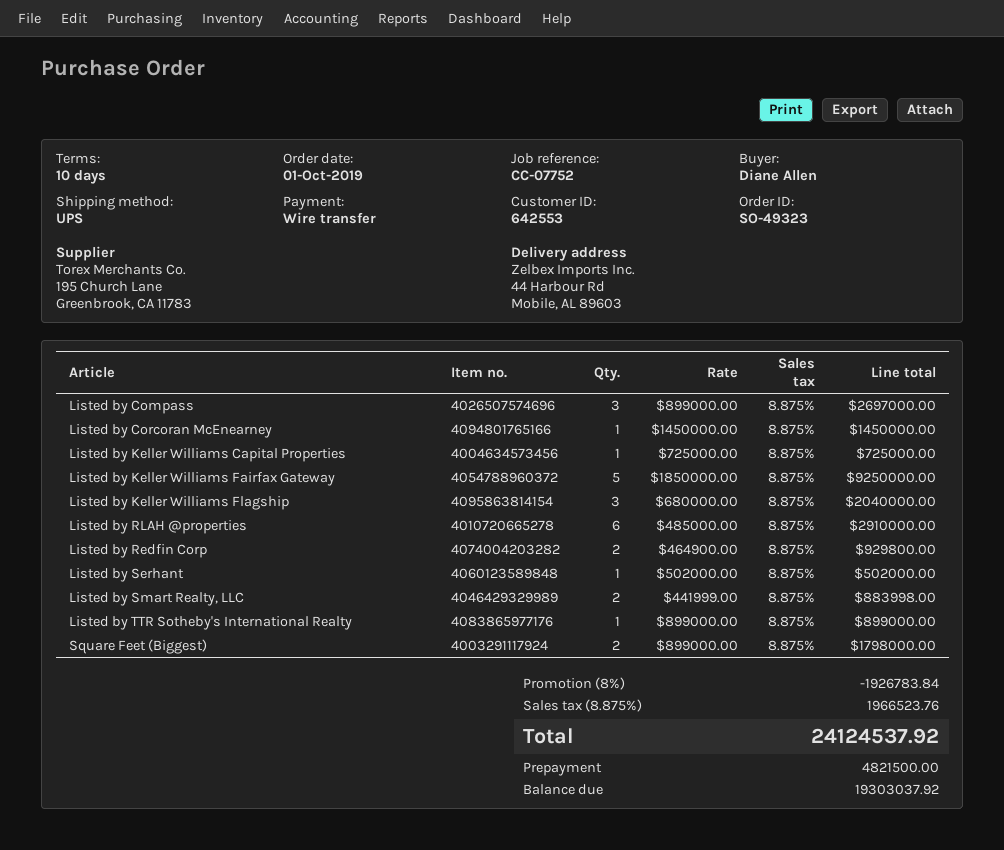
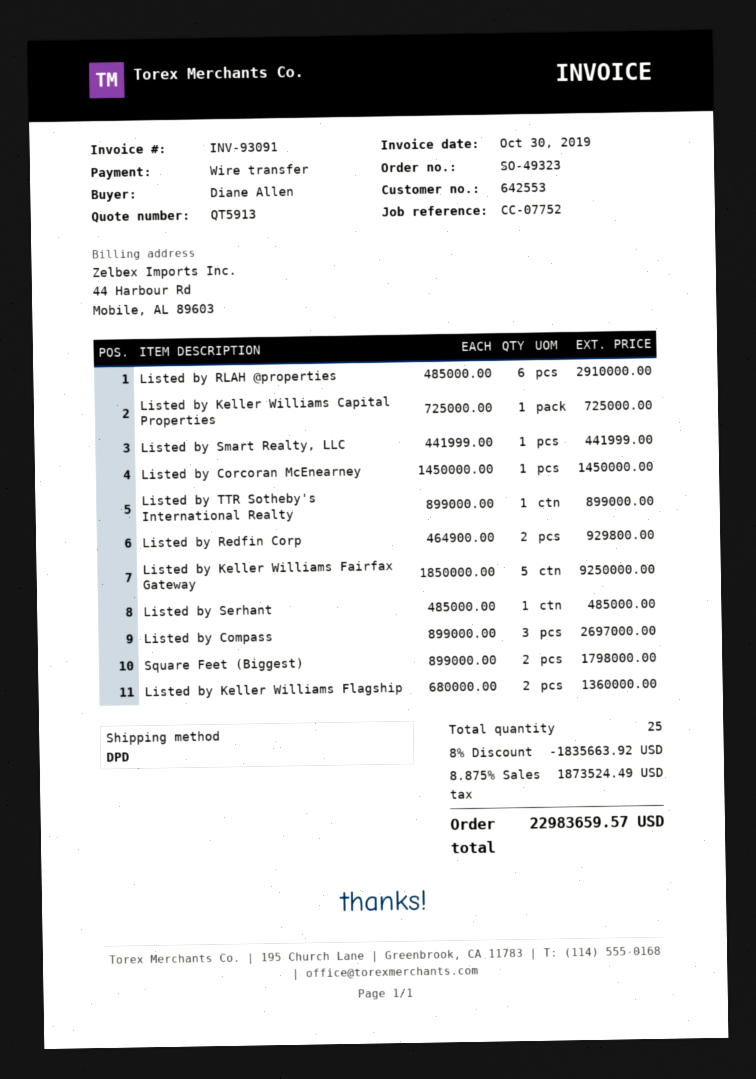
shipping method: UPS -> DPD
Listed by Keller Williams Flagship: 3 x 680000.00 = 2040000.00 -> 2 x 680000.00 = 1360000.00
Listed by Serhant: 1 x 502000.00 = 502000.00 -> 1 x 485000.00 = 485000.00
Listed by Smart Realty, LLC: 2 x 441999.00 = 883998.00 -> 1 x 441999.00 = 441999.00
discount: 8% = 1926783.84 -> 8% = 1835663.92
tax: 8.875% = 1966523.76 -> 8.875% = 1873524.49
total: 24124537.92 -> 22983659.57

